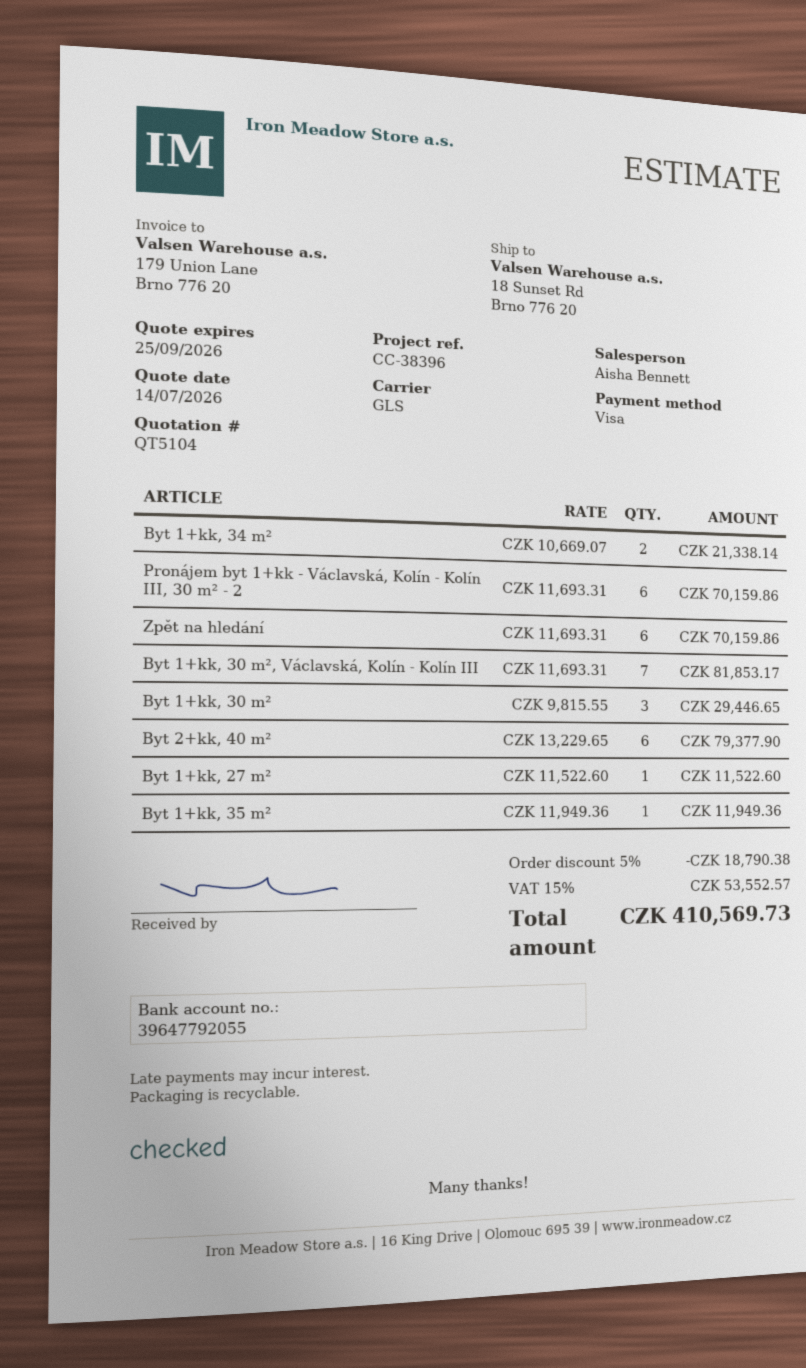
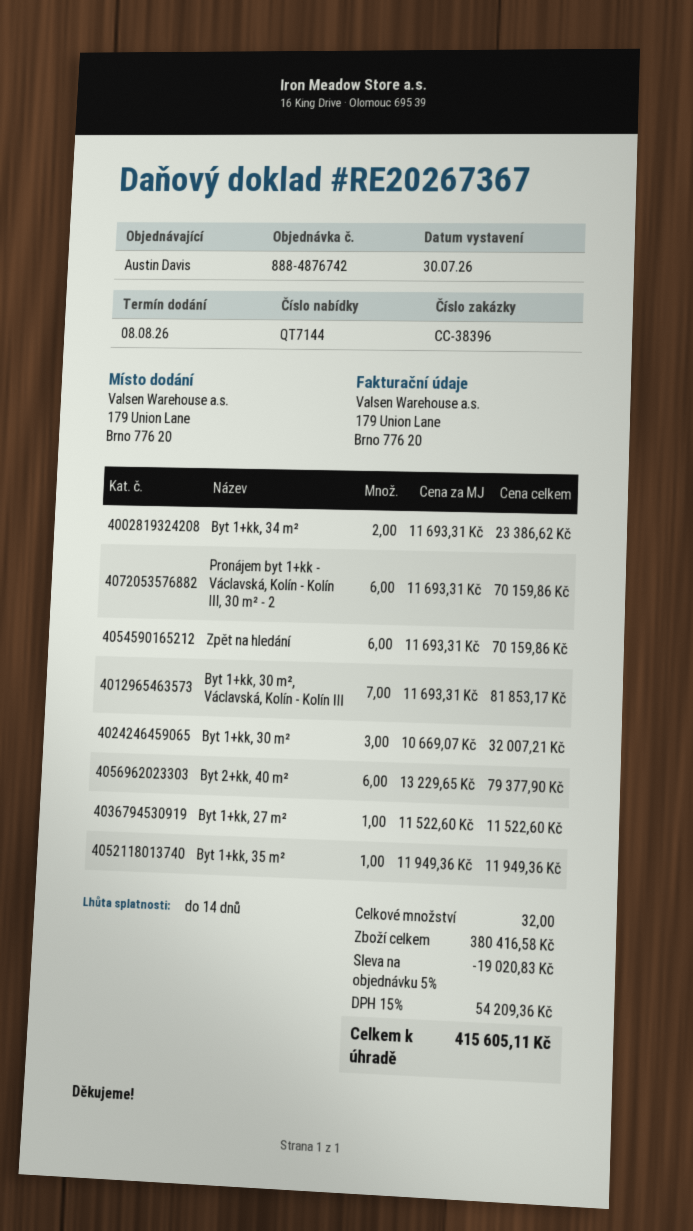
quote number: QT5104 -> QT7144
ship to: 18 Sunset Rd, Brno 776 20 -> 179 Union Lane, Brno 776 20
Byt 1+kk, 34 m²: 2 x 10669.07 = 21338.14 -> 2 x 11693.31 = 23386.62
Byt 1+kk, 30 m²: 3 x 9815.55 = 29446.65 -> 3 x 10669.07 = 32007.21
discount: 5% = 18790.38 -> 5% = 19020.83
tax: 15% = 53552.57 -> 15% = 54209.36
total: 410569.73 -> 415605.11

